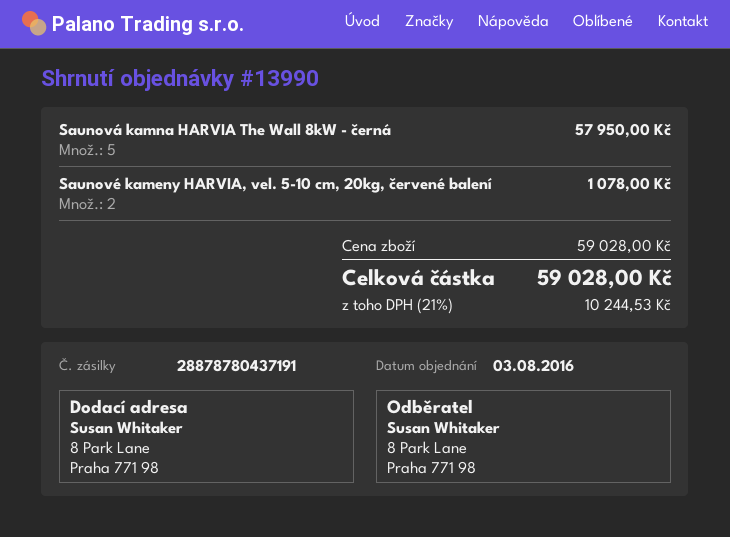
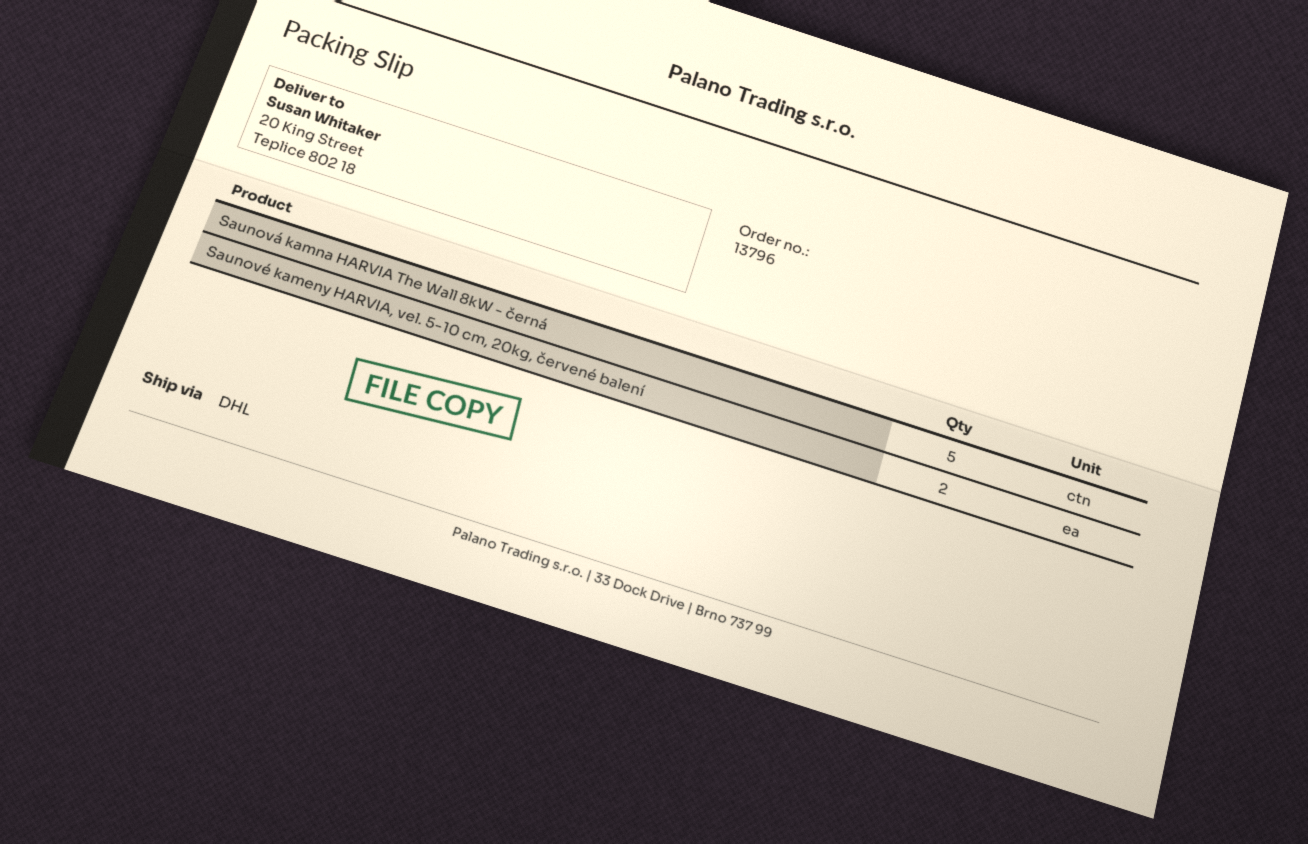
order number: 13990 -> 13796
ship to: 8 Park Lane, Praha 771 98 -> 20 King Street, Teplice 802 18

